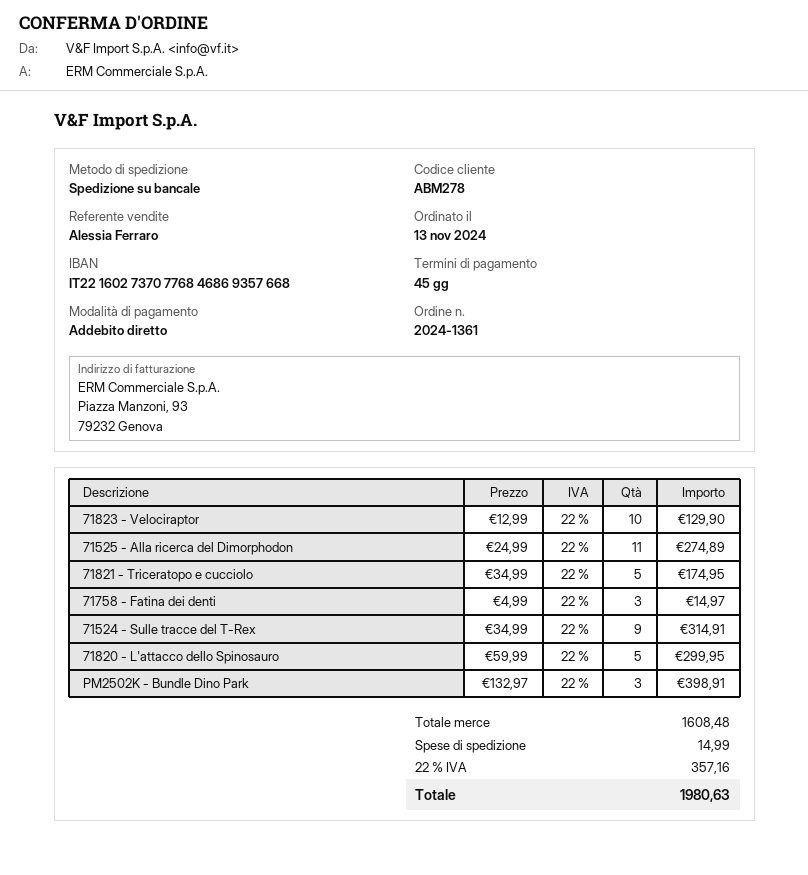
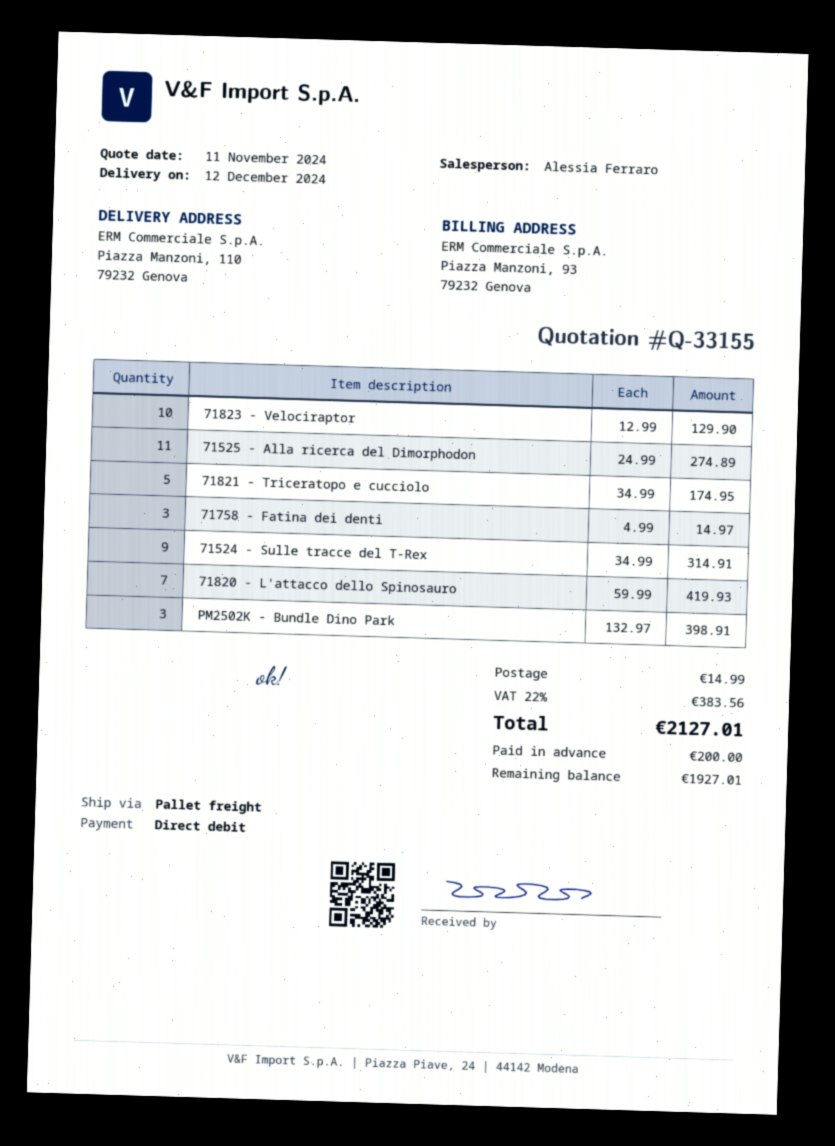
71820 - L'attacco dello Spinosauro: 5 x 59.99 = 299.95 -> 7 x 59.99 = 419.93
tax: 22% = 357.16 -> 22% = 383.56
total: 1980.63 -> 2127.01

